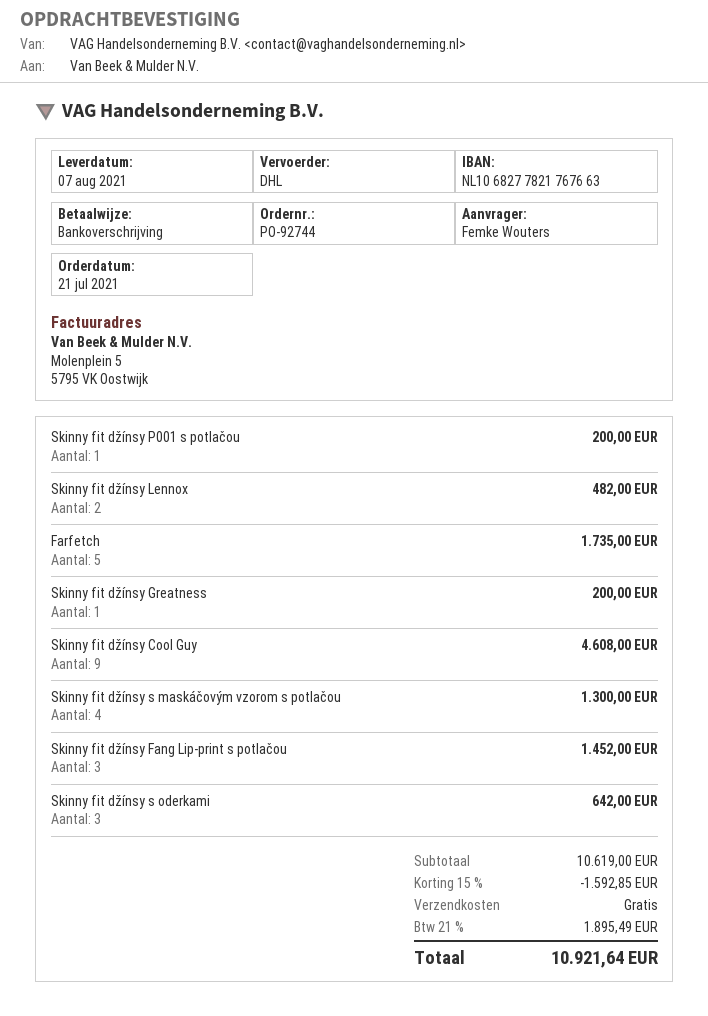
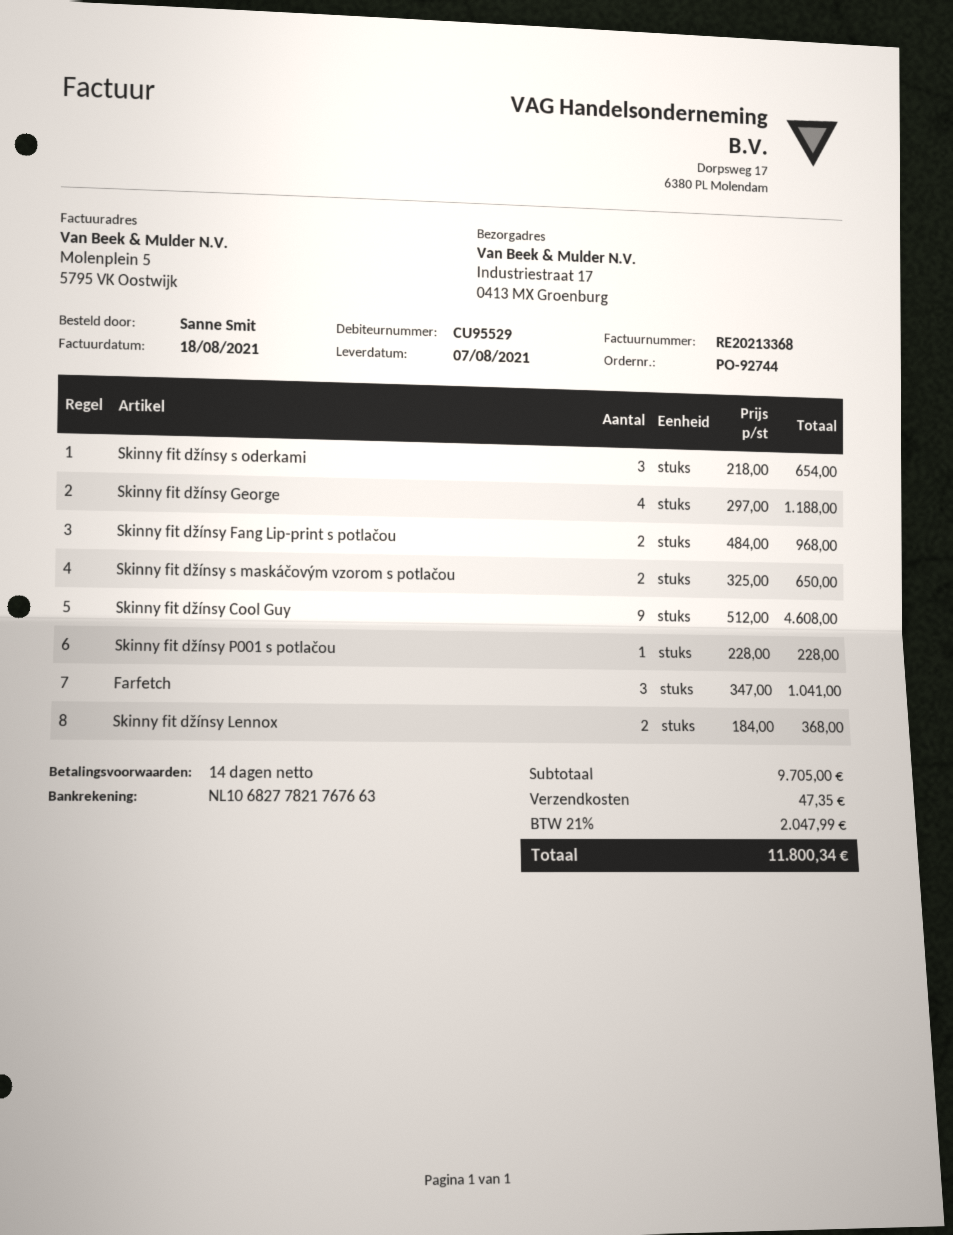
ordered by: Femke Wouters -> Sanne Smit
Skinny fit džínsy P001 s potlačou: 1 for 200.00 -> 1 for 228.00
Skinny fit džínsy Lennox: 2 for 482.00 -> 2 for 368.00
Farfetch: 5 for 1735.00 -> 3 for 1041.00
Skinny fit džínsy Greatness: 1 for 200.00 -> none
Skinny fit džínsy s maskáčovým vzorom s potlačou: 4 for 1300.00 -> 2 for 650.00
Skinny fit džínsy Fang Lip-print s potlačou: 3 for 1452.00 -> 2 for 968.00
Skinny fit džínsy s oderkami: 3 for 642.00 -> 3 for 654.00
Skinny fit džínsy George: none -> 4 for 1188.00
subtotal: 10619.00 -> 9705.00
discount: 15% = 1592.85 -> none
shipping: 0.00 -> 47.35
tax: 21% = 1895.49 -> 21% = 2047.99
total: 10921.64 -> 11800.34

